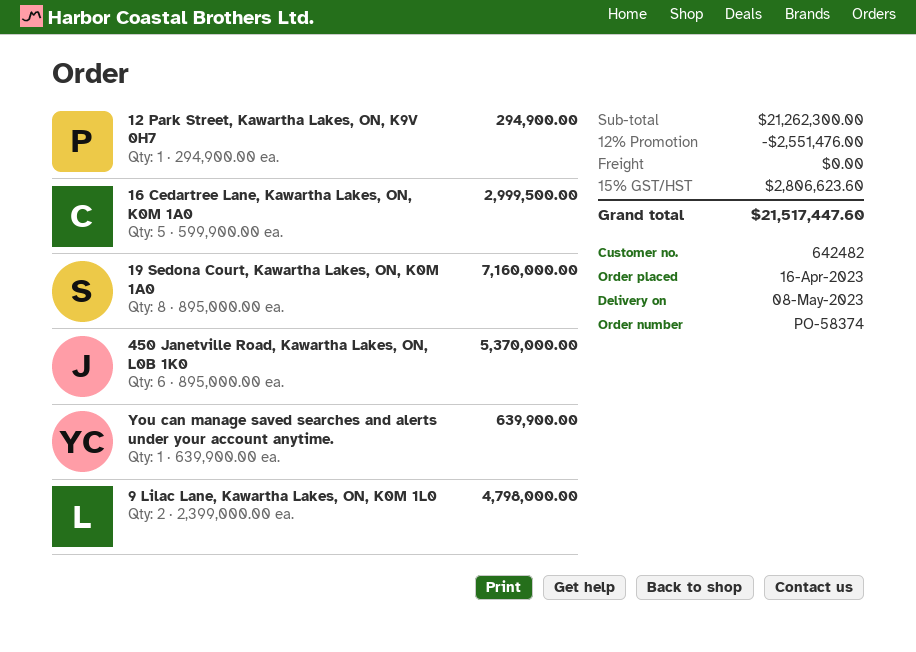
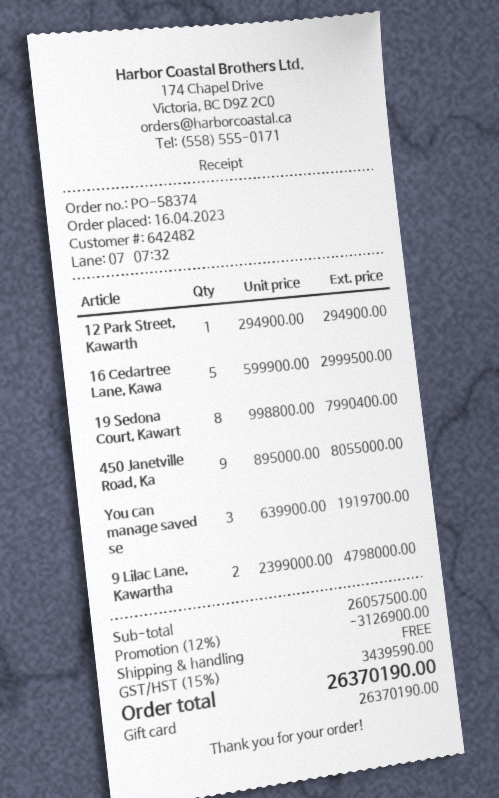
19 Sedona Court, Kawartha Lakes, ON, K0M 1A0: 8 x 895000.00 = 7160000.00 -> 8 x 998800.00 = 7990400.00
450 Janetville Road, Kawartha Lakes, ON, L0B 1K0: 6 x 895000.00 = 5370000.00 -> 9 x 895000.00 = 8055000.00
You can manage saved searches and alerts under your account anytime.: 1 x 639900.00 = 639900.00 -> 3 x 639900.00 = 1919700.00
subtotal: 21262300.00 -> 26057500.00
discount: 12% = 2551476.00 -> 12% = 3126900.00
tax: 15% = 2806623.60 -> 15% = 3439590.00
total: 21517447.60 -> 26370190.00

